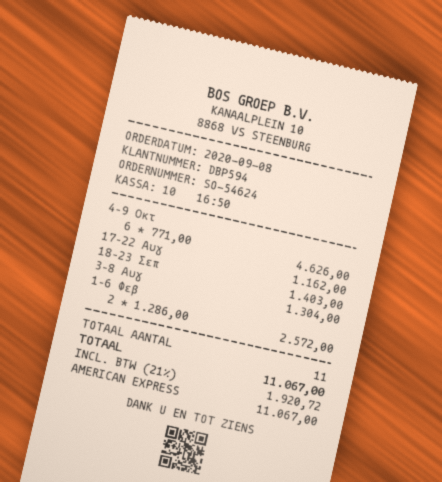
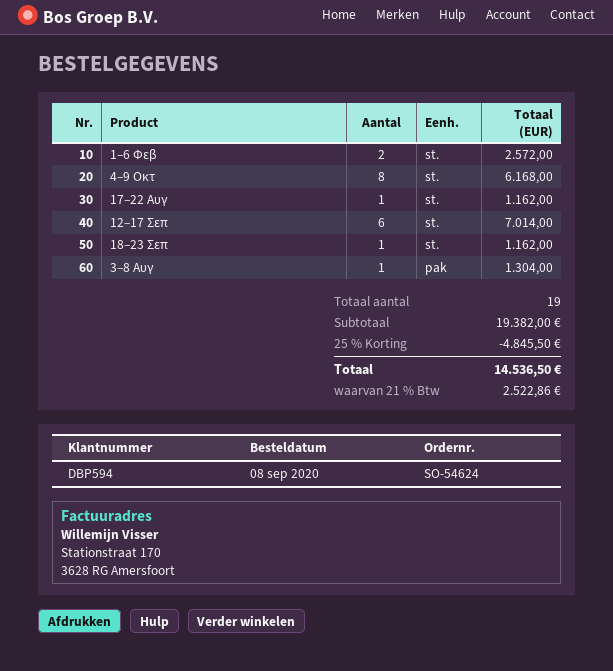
4–9 Οκτ: 6 for 4626.00 -> 8 for 6168.00
18–23 Σεπ: 1 for 1403.00 -> 1 for 1162.00
12–17 Σεπ: none -> 6 for 7014.00
total quantity: 11 -> 19
discount: none -> 25% = 4845.50
tax: 21% = 1920.72 -> 21% = 2522.86
total: 11067.00 -> 14536.50

